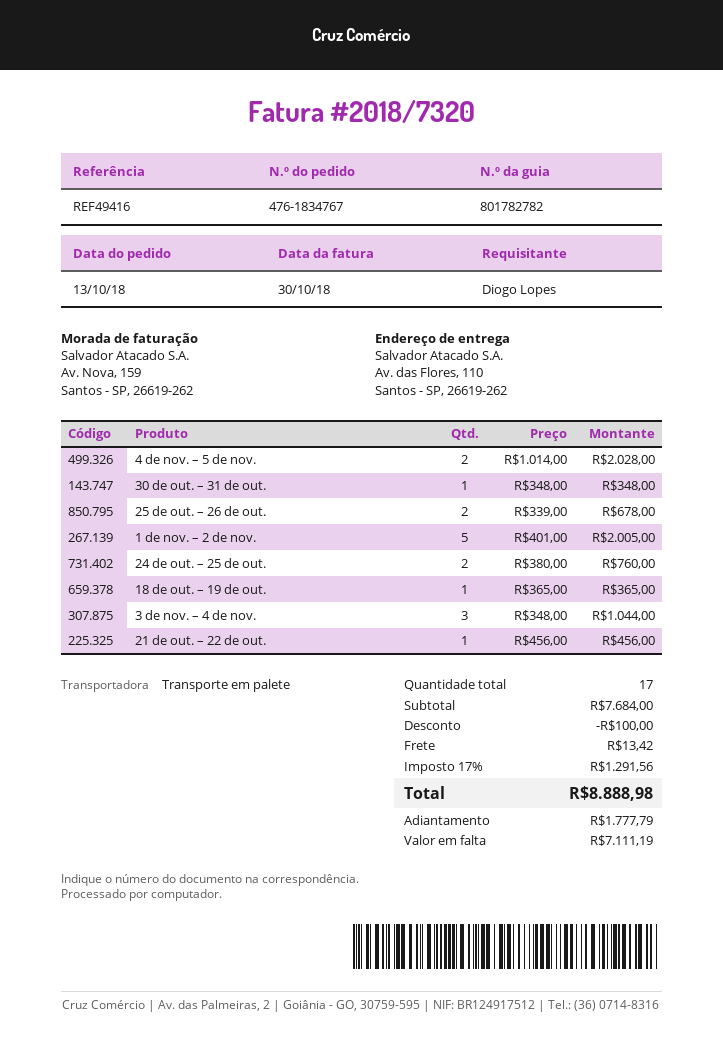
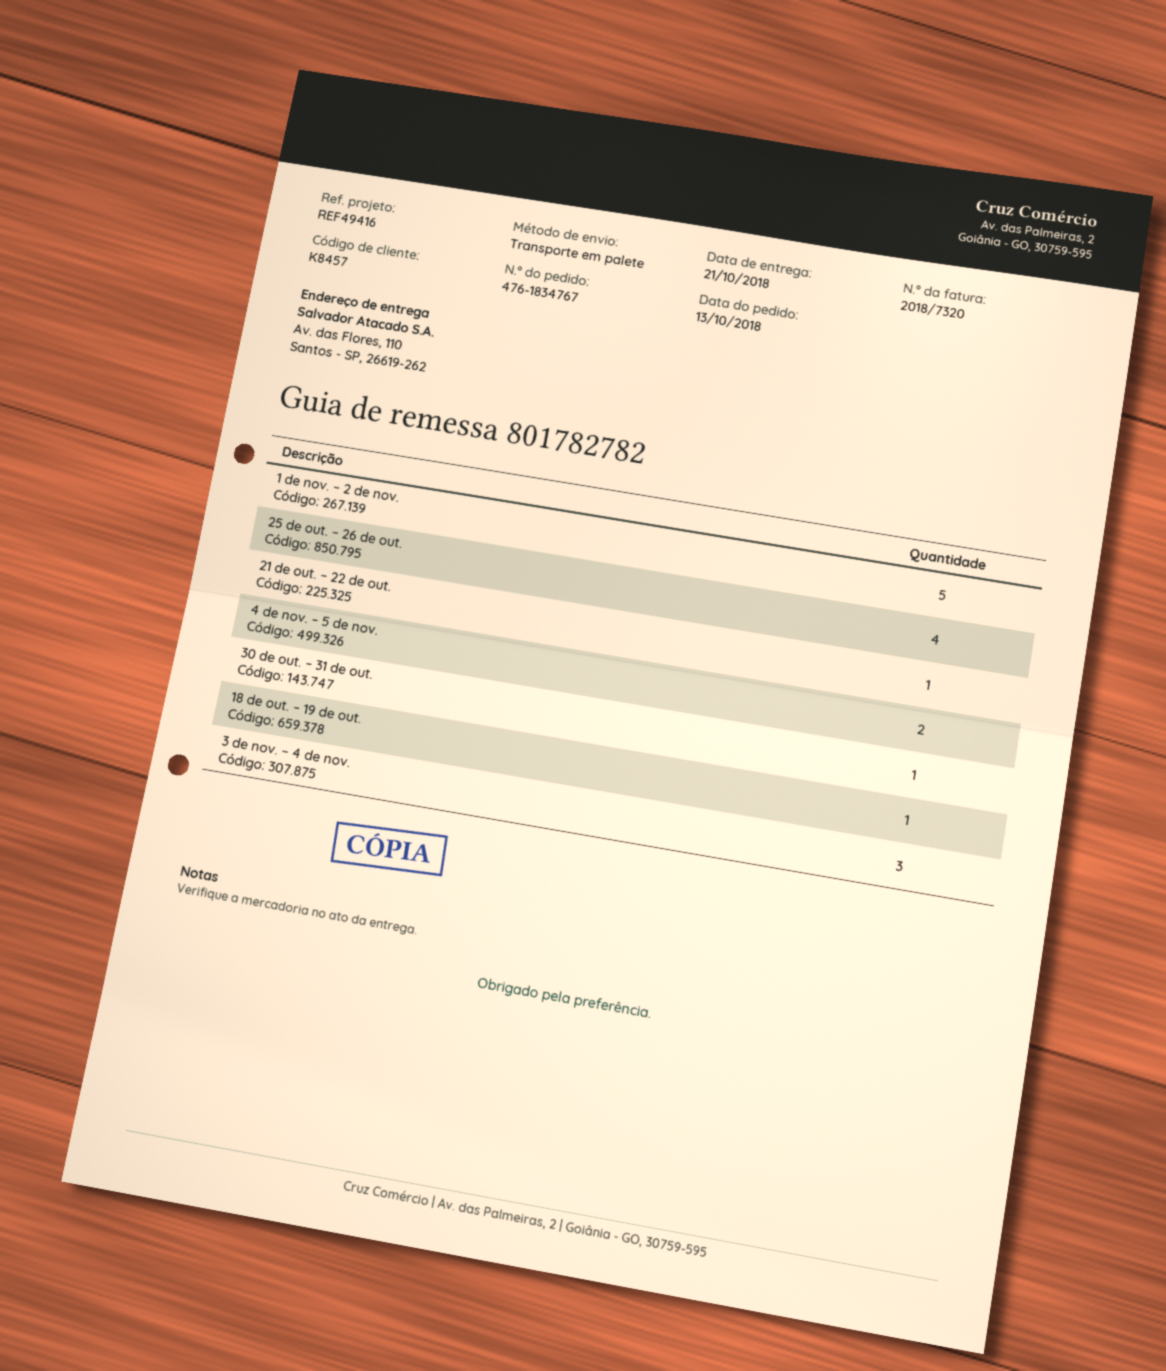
25 de out. – 26 de out.: 2 -> 4
24 de out. – 25 de out.: 2 -> none

